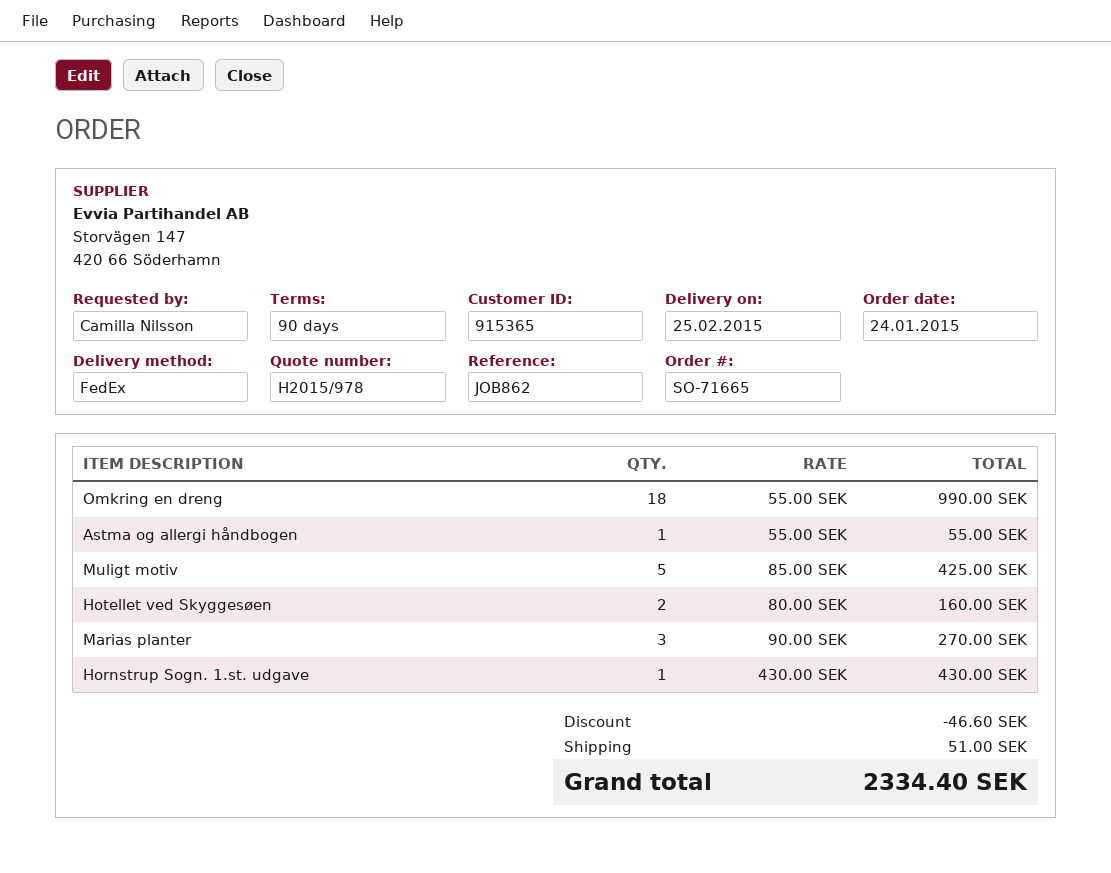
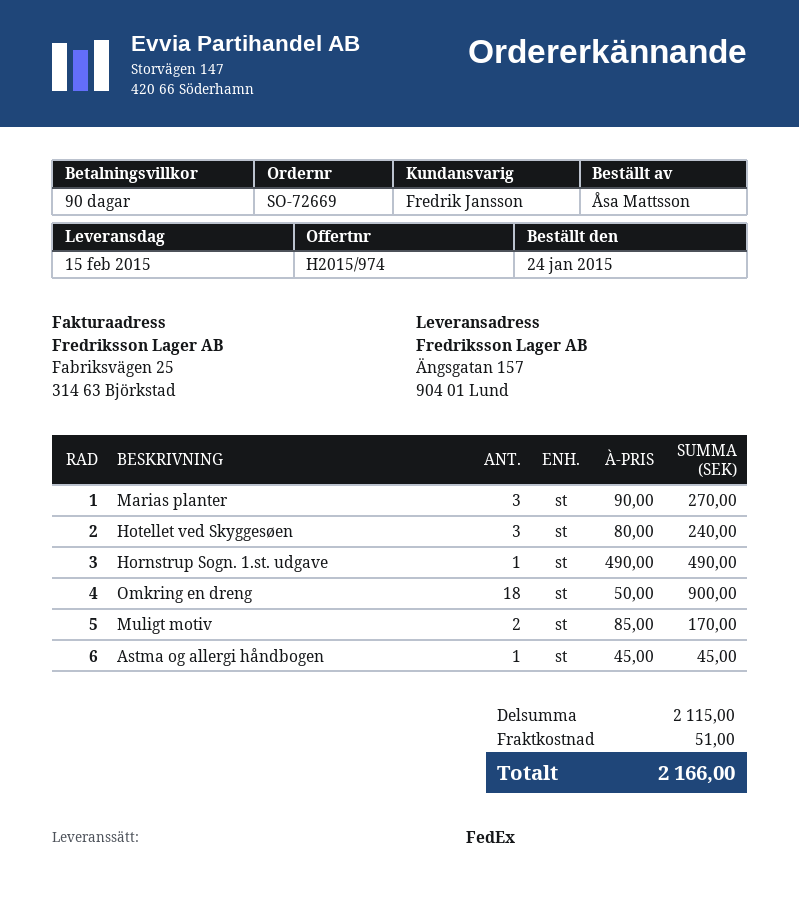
quote number: H2015/978 -> H2015/974
order number: SO-71665 -> SO-72669
delivery date: 2015-02-25 -> 2015-02-15
ordered by: Camilla Nilsson -> Åsa Mattsson
Omkring en dreng: 18 x 55.00 = 990.00 -> 18 x 50.00 = 900.00
Astma og allergi håndbogen: 1 x 55.00 = 55.00 -> 1 x 45.00 = 45.00
Muligt motiv: 5 x 85.00 = 425.00 -> 2 x 85.00 = 170.00
Hotellet ved Skyggesøen: 2 x 80.00 = 160.00 -> 3 x 80.00 = 240.00
Hornstrup Sogn. 1.st. udgave: 1 x 430.00 = 430.00 -> 1 x 490.00 = 490.00
discount: 46.60 -> none
total: 2334.40 -> 2166.00

